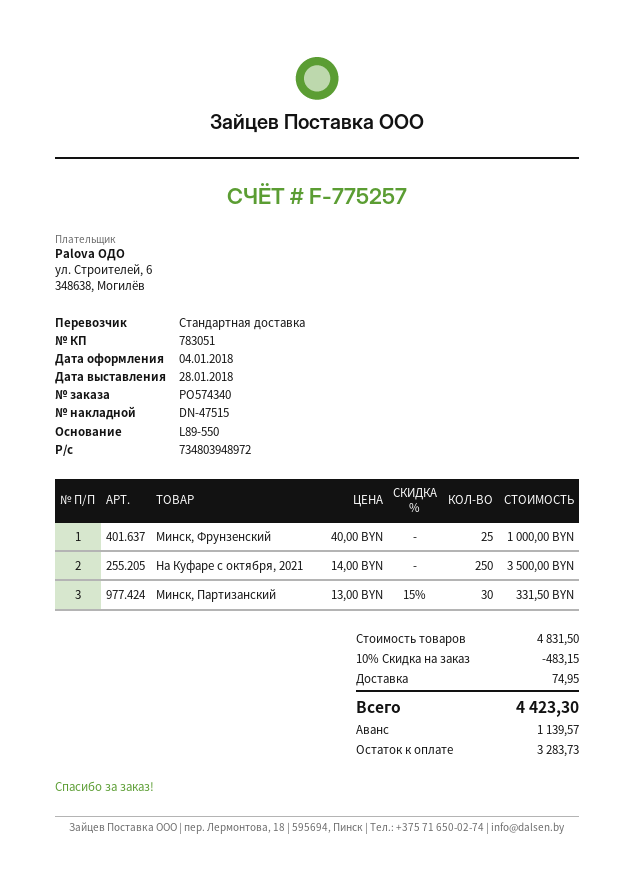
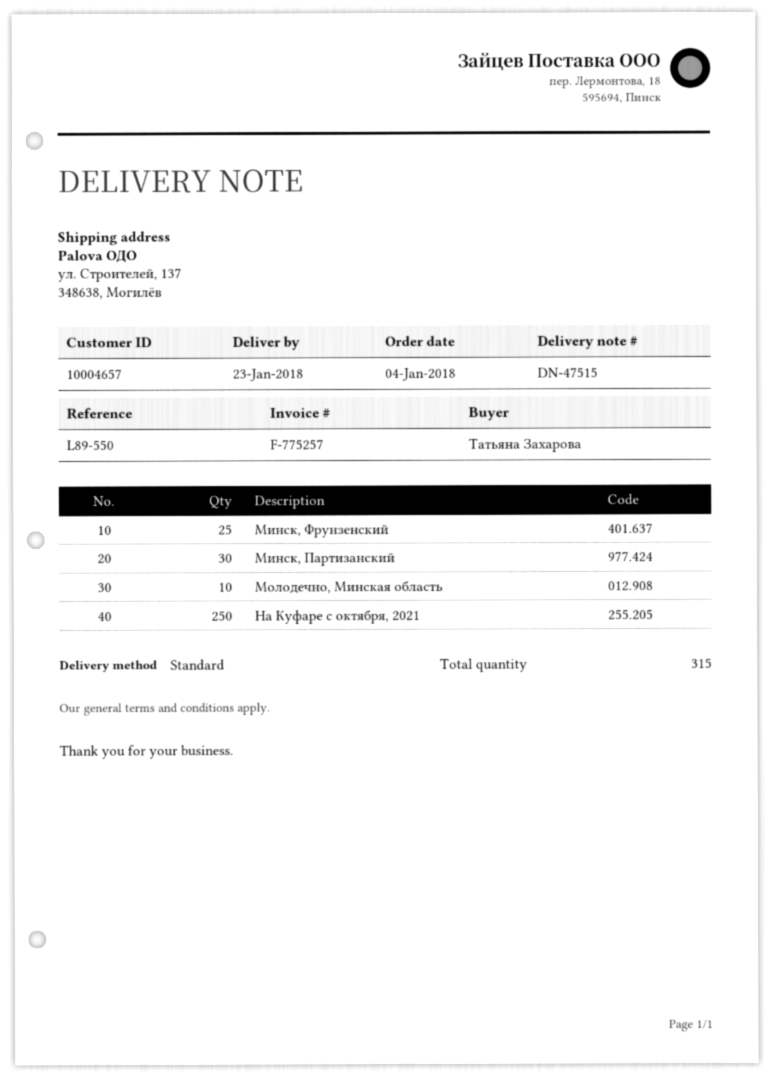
Молодечно, Минская область: none -> 10

